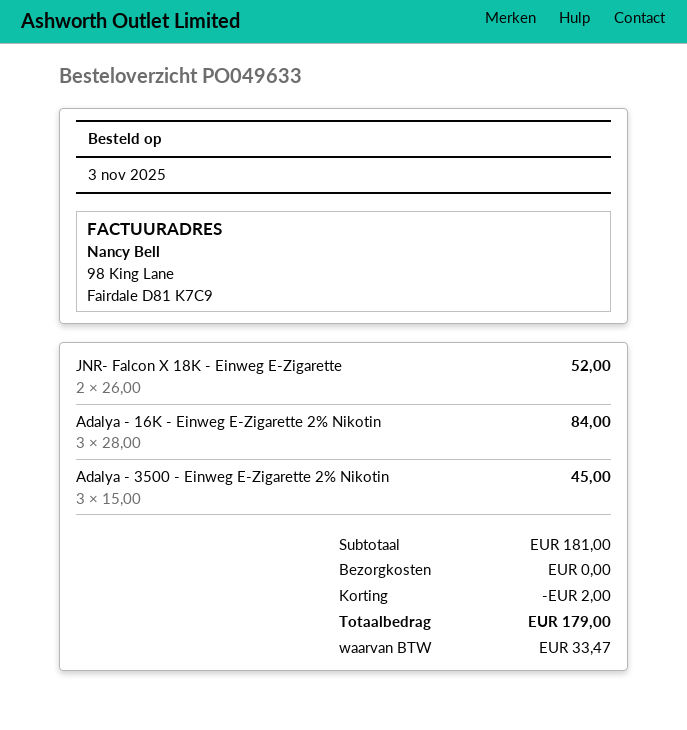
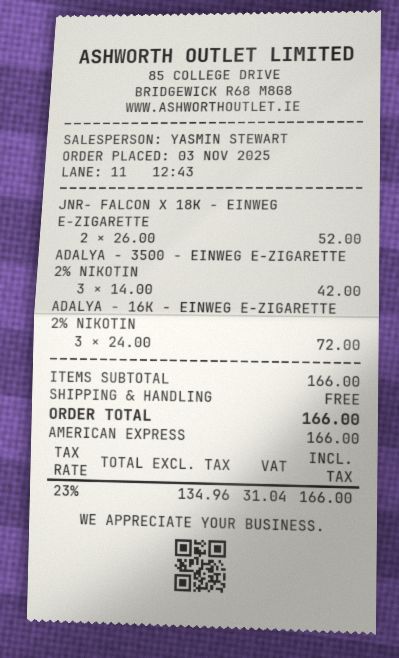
Adalya - 16K - Einweg E-Zigarette 2% Nikotin: 3 x 28.00 = 84.00 -> 3 x 24.00 = 72.00
Adalya - 3500 - Einweg E-Zigarette 2% Nikotin: 3 x 15.00 = 45.00 -> 3 x 14.00 = 42.00
subtotal: 181.00 -> 166.00
discount: 2.00 -> none
tax: 33.47 -> 31.04
total: 179.00 -> 166.00

